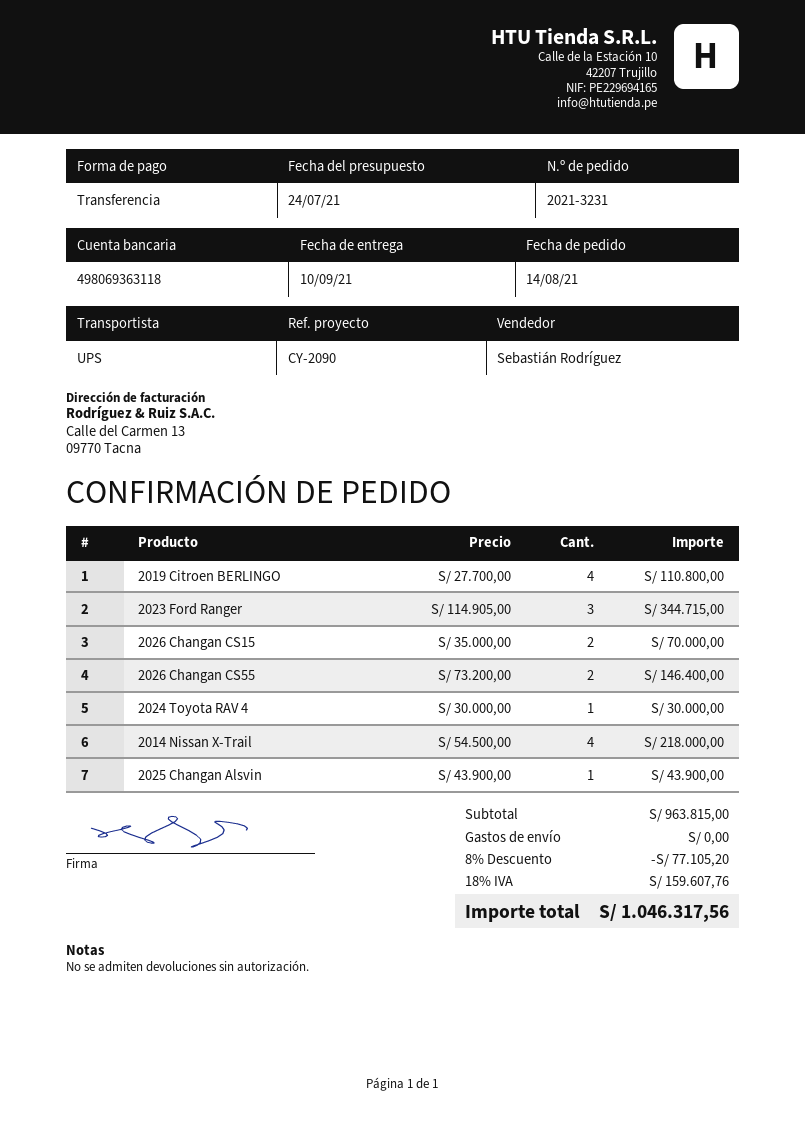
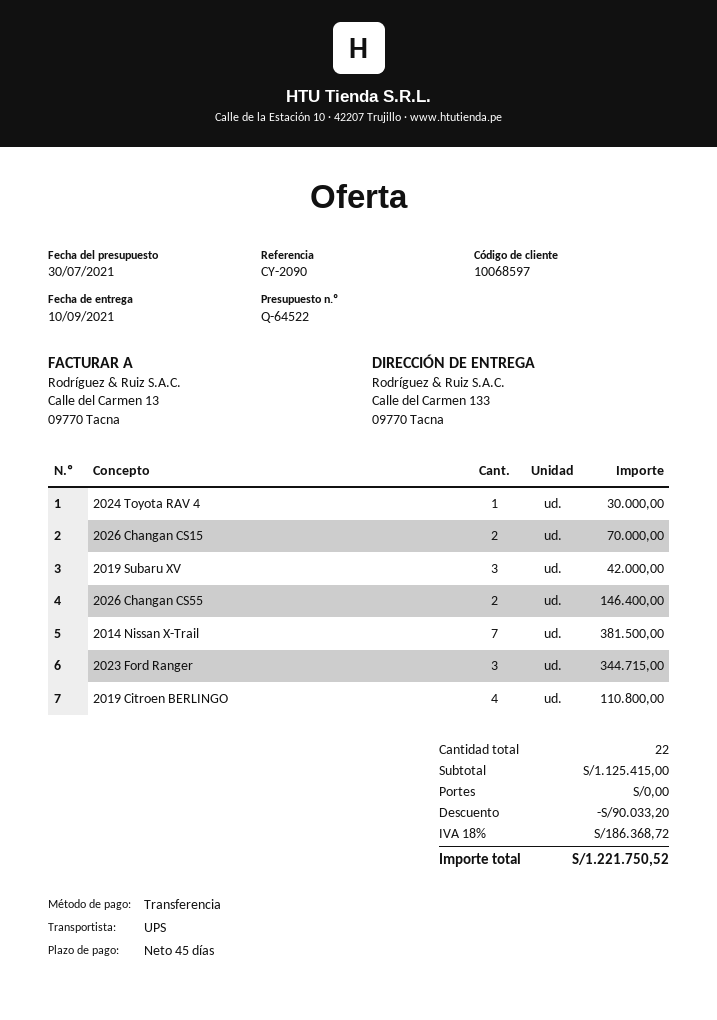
quote date: 2021-07-24 -> 2021-07-30
2014 Nissan X-Trail: 4 for 218000.00 -> 7 for 381500.00
2025 Changan Alsvin: 1 for 43900.00 -> none
2019 Subaru XV: none -> 3 for 42000.00
subtotal: 963815.00 -> 1125415.00
discount: 77105.20 -> 90033.20
tax: 18% = 159607.76 -> 18% = 186368.72
total: 1046317.56 -> 1221750.52

